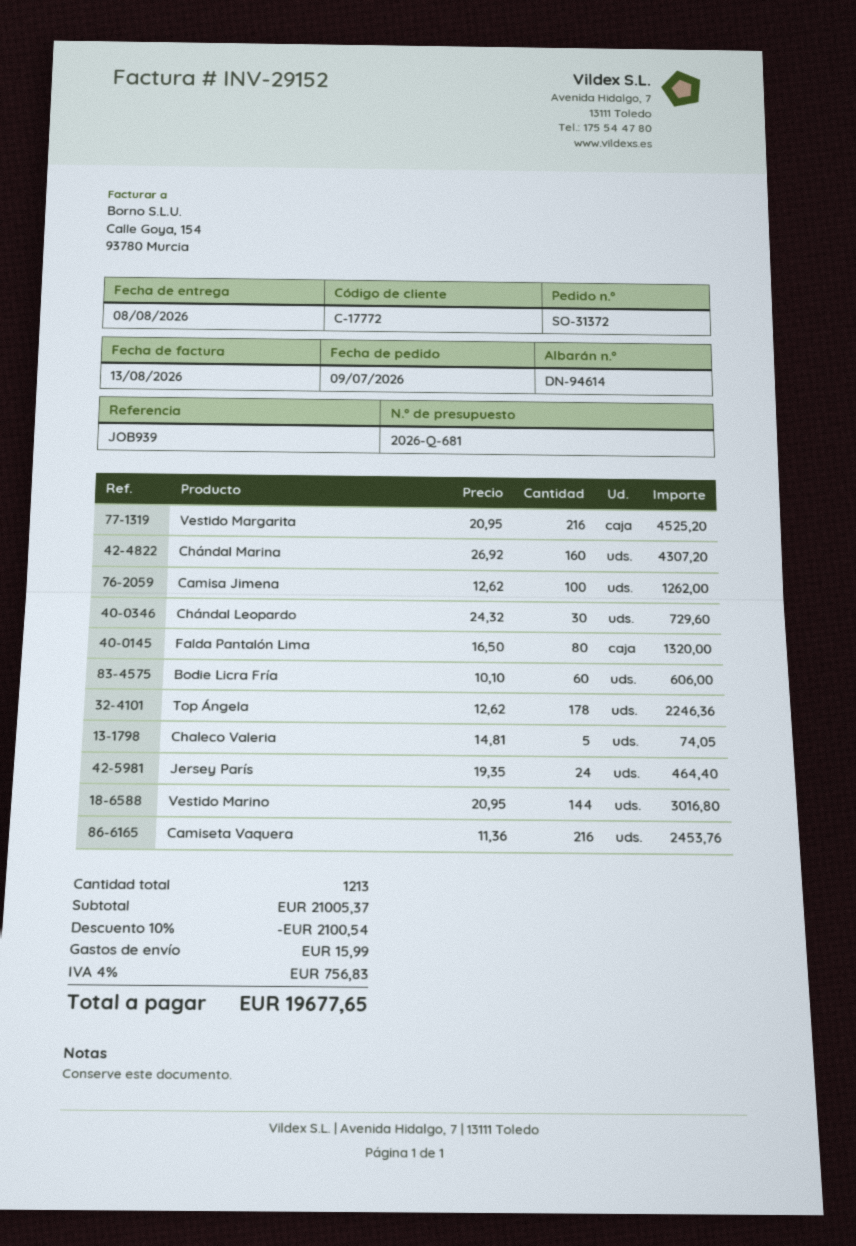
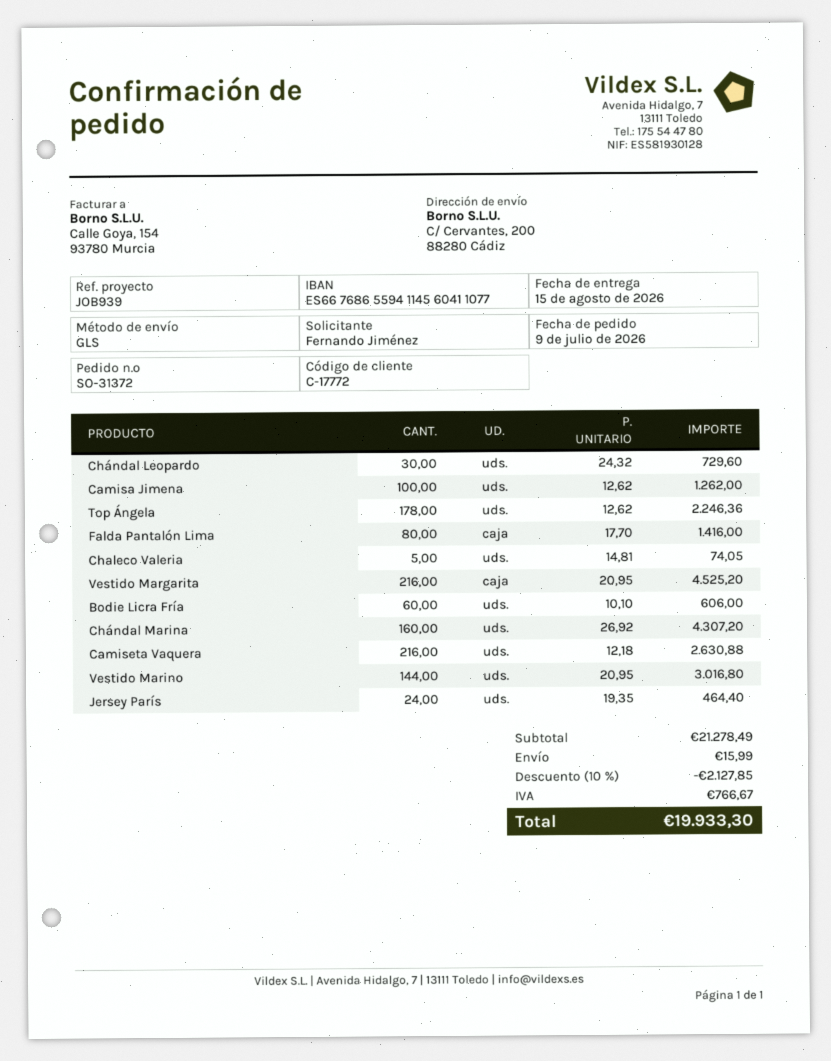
delivery date: 2026-08-08 -> 2026-08-15
Falda Pantalón Lima: 80 x 16.50 = 1320.00 -> 80 x 17.70 = 1416.00
Camiseta Vaquera: 216 x 11.36 = 2453.76 -> 216 x 12.18 = 2630.88
subtotal: 21005.37 -> 21278.49
discount: 10% = 2100.54 -> 10% = 2127.85
tax: 756.83 -> 766.67
total: 19677.65 -> 19933.30

